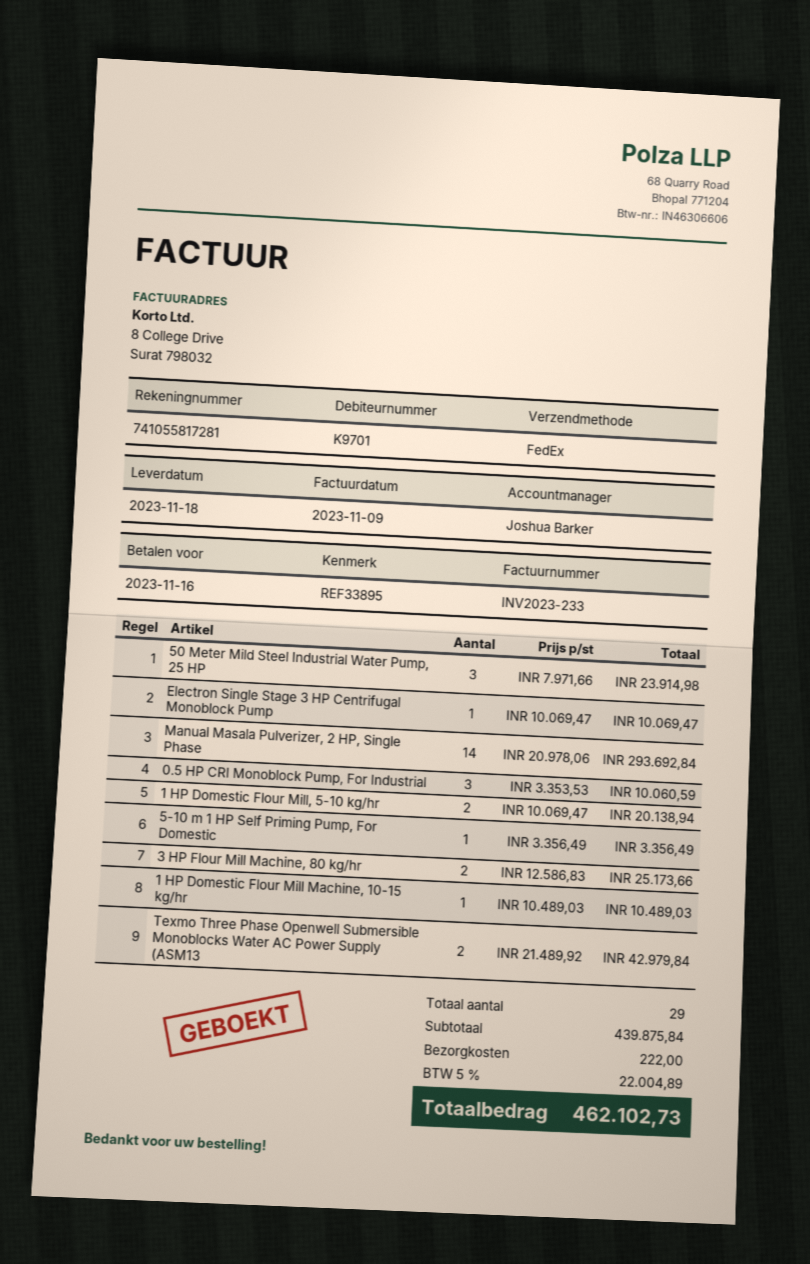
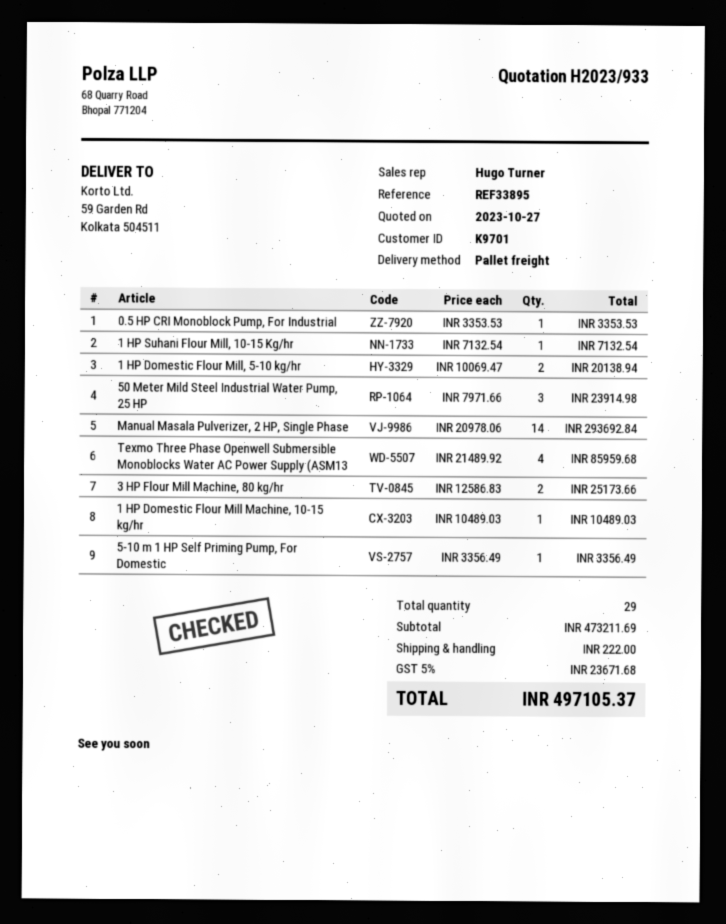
sales rep: Joshua Barker -> Hugo Turner
shipping method: FedEx -> pallet freight
Electron Single Stage 3 HP Centrifugal Monoblock Pump: 1 x 10069.47 = 10069.47 -> none
0.5 HP CRI Monoblock Pump, For Industrial: 3 x 3353.53 = 10060.59 -> 1 x 3353.53 = 3353.53
Texmo Three Phase Openwell Submersible Monoblocks Water AC Power Supply (ASM13: 2 x 21489.92 = 42979.84 -> 4 x 21489.92 = 85959.68
1 HP Suhani Flour Mill, 10-15 Kg/hr: none -> 1 x 7132.54 = 7132.54
subtotal: 439875.84 -> 473211.69
tax: 5% = 22004.89 -> 5% = 23671.68
total: 462102.73 -> 497105.37

